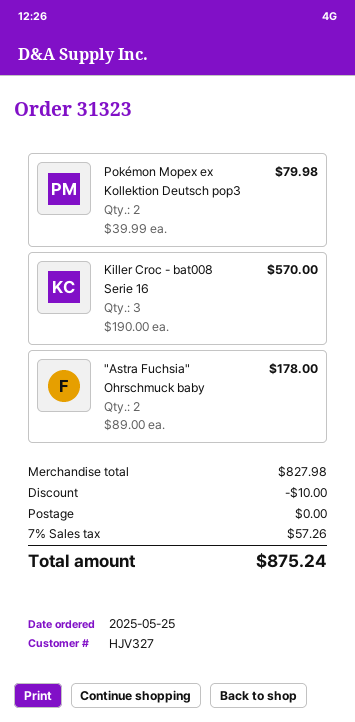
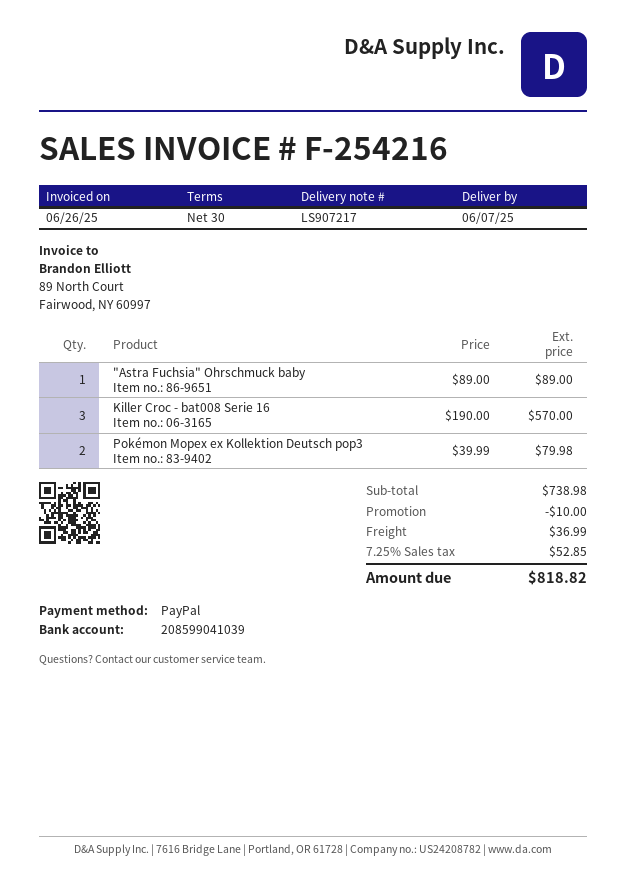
"Astra Fuchsia" Ohrschmuck baby: 2 x 89.00 = 178.00 -> 1 x 89.00 = 89.00
subtotal: 827.98 -> 738.98
shipping: 0.00 -> 36.99
tax: 7% = 57.26 -> 7.25% = 52.85
total: 875.24 -> 818.82

